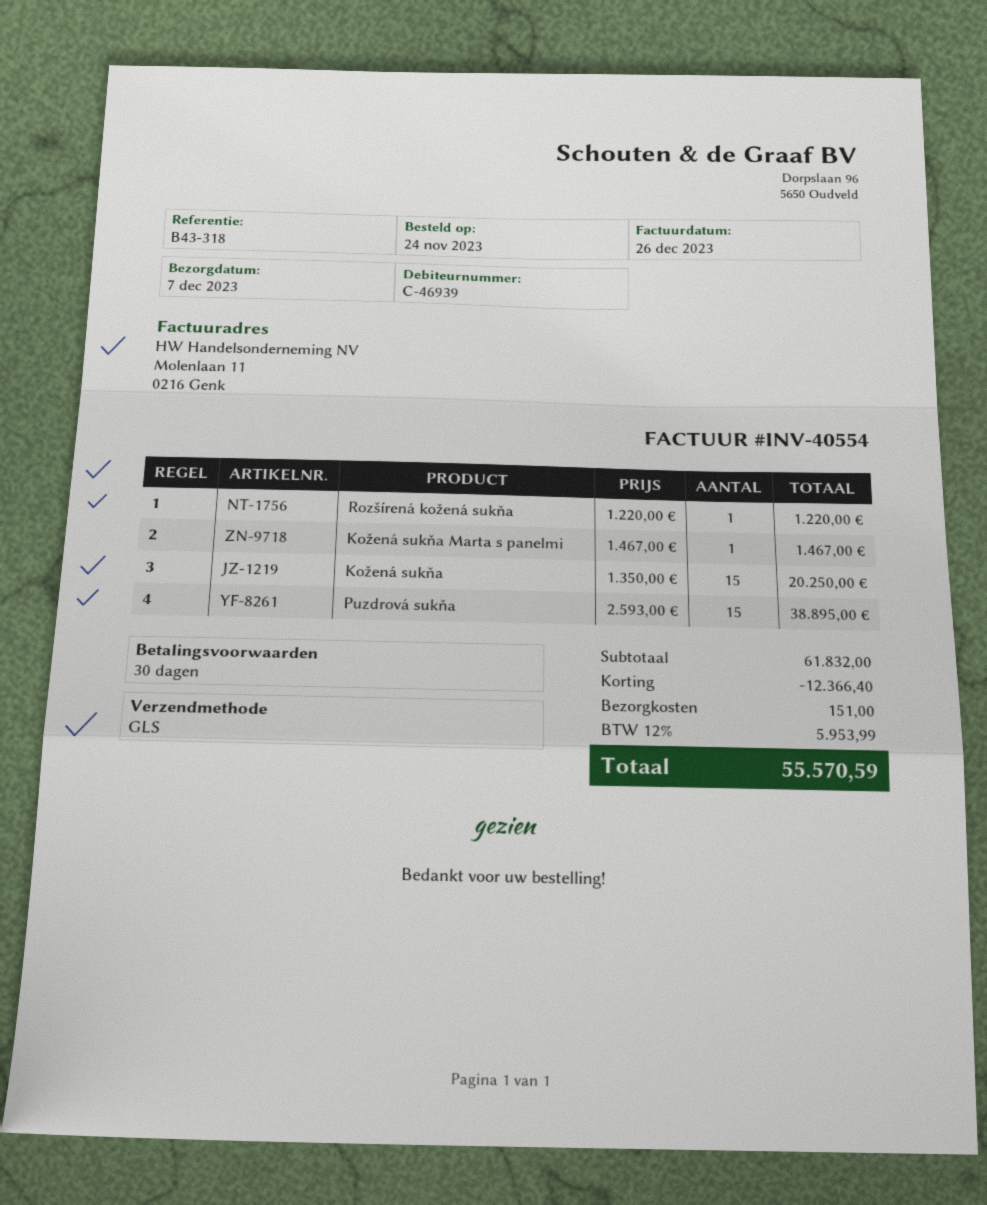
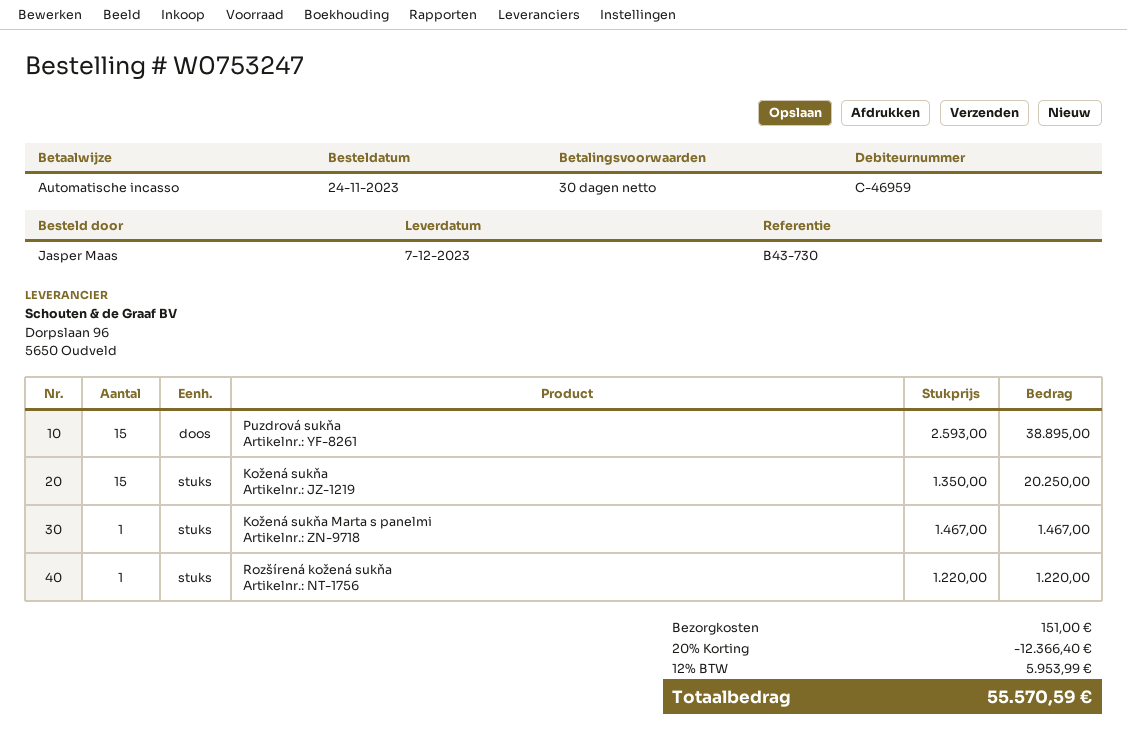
customer number: C-46939 -> C-46959
reference: B43-318 -> B43-730

